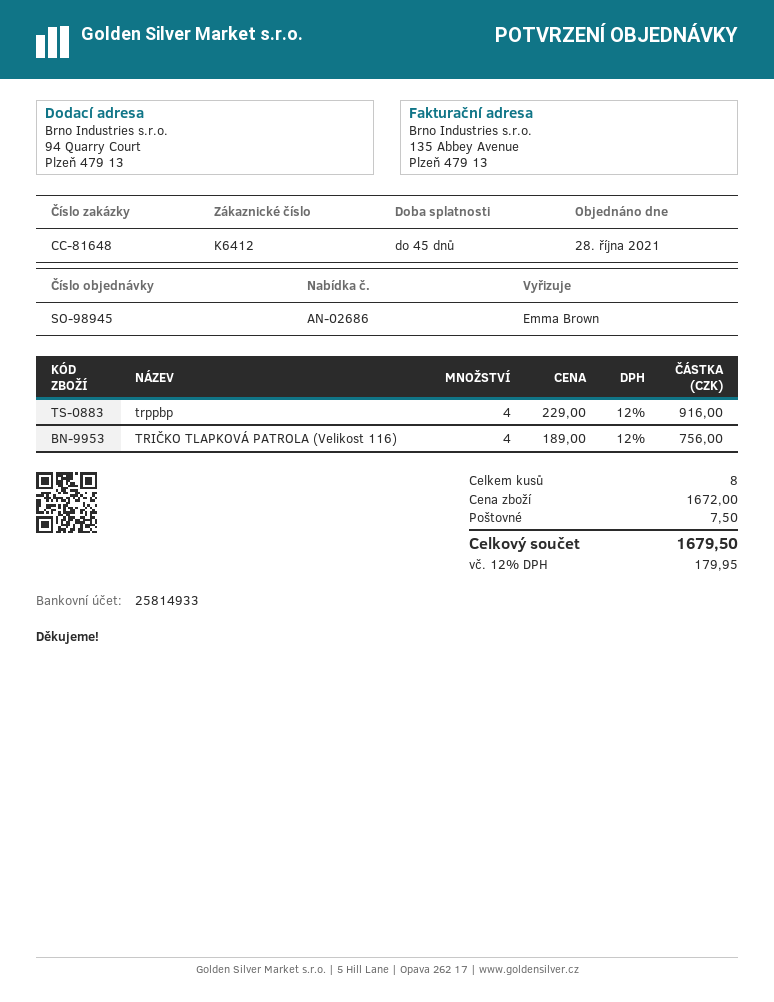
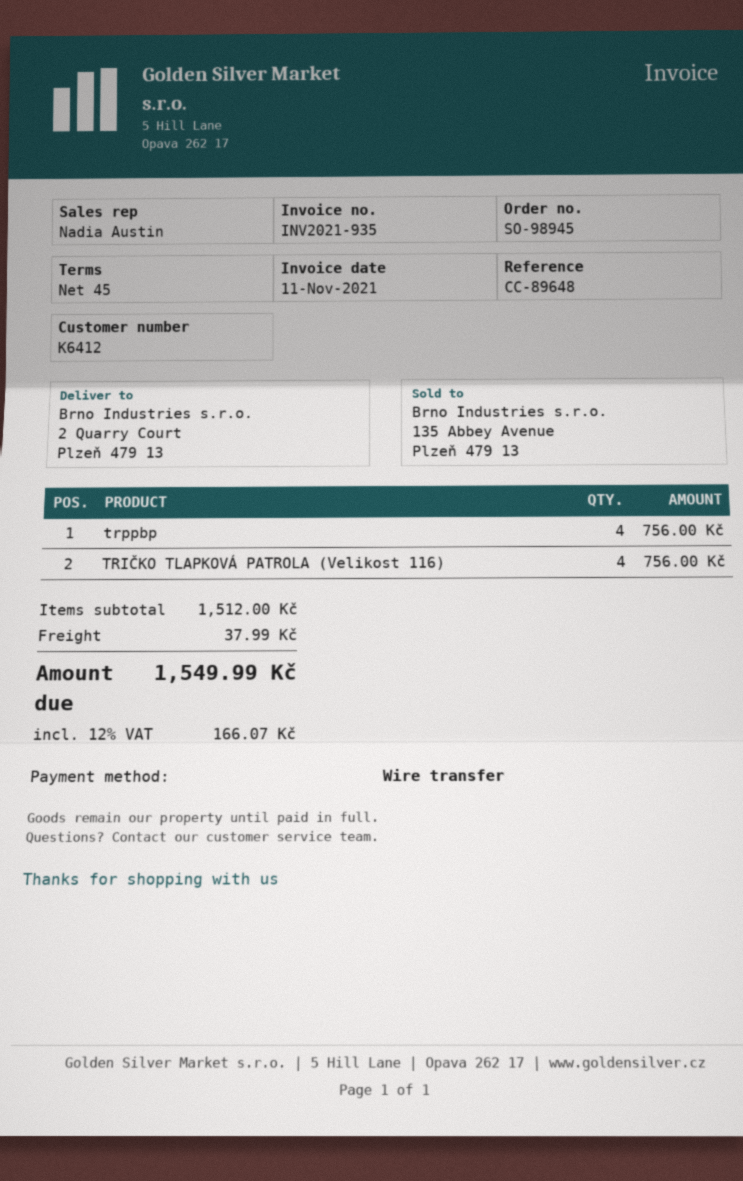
reference: CC-81648 -> CC-89648
sales rep: Emma Brown -> Nadia Austin
ship to: 94 Quarry Court, Plzeň 479 13 -> 2 Quarry Court, Plzeň 479 13
trppbp: 4 for 916.00 -> 4 for 756.00
subtotal: 1672.00 -> 1512.00
shipping: 7.50 -> 37.99
tax: 12% = 179.95 -> 12% = 166.07
total: 1679.50 -> 1549.99

